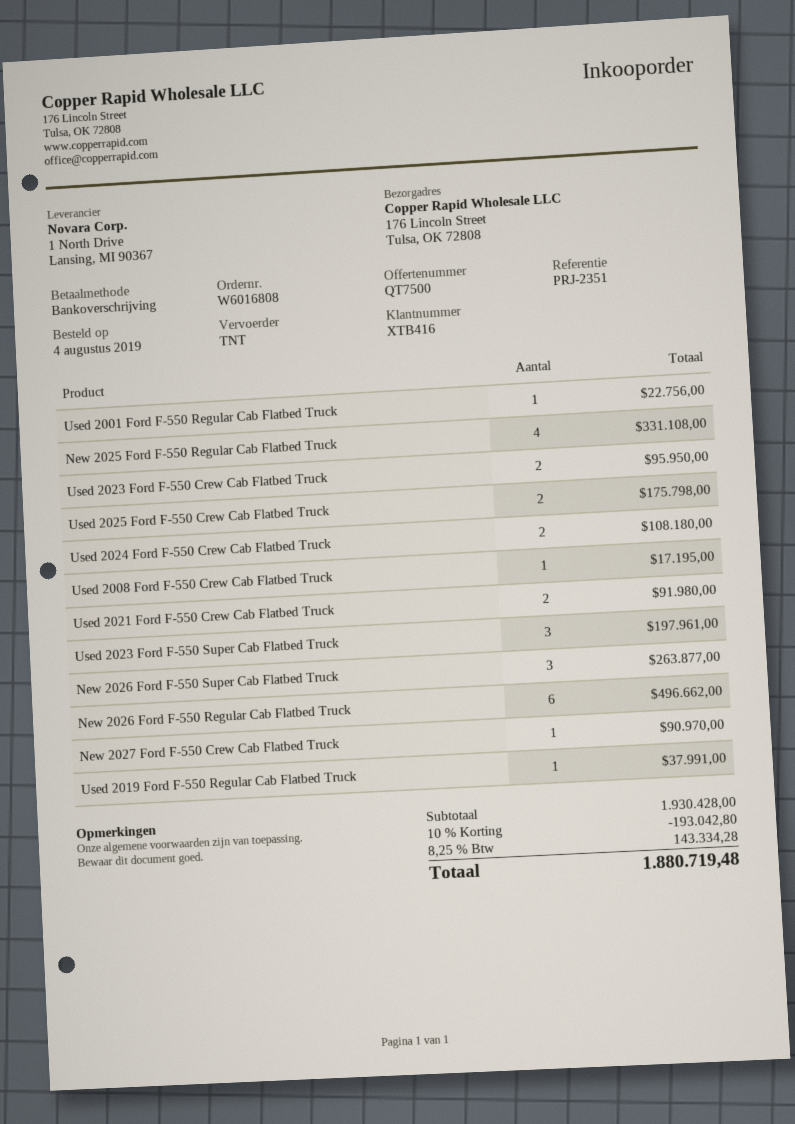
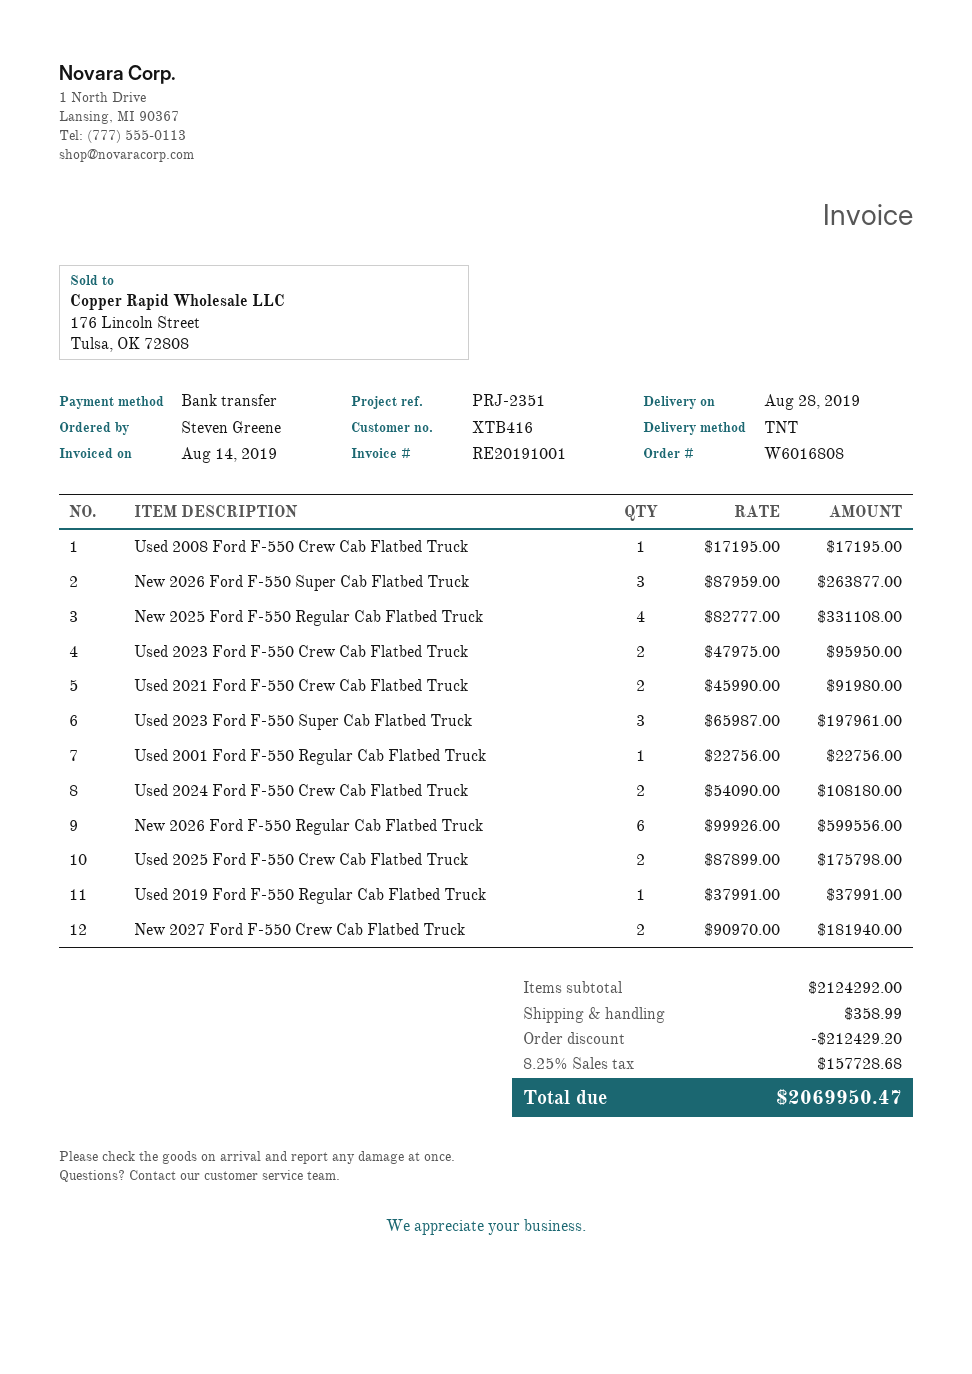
New 2026 Ford F-550 Regular Cab Flatbed Truck: 6 for 496662.00 -> 6 for 599556.00
New 2027 Ford F-550 Crew Cab Flatbed Truck: 1 for 90970.00 -> 2 for 181940.00
subtotal: 1930428.00 -> 2124292.00
discount: 193042.80 -> 212429.20
shipping: none -> 358.99
tax: 8.25% = 143334.28 -> 8.25% = 157728.68
total: 1880719.48 -> 2069950.47

